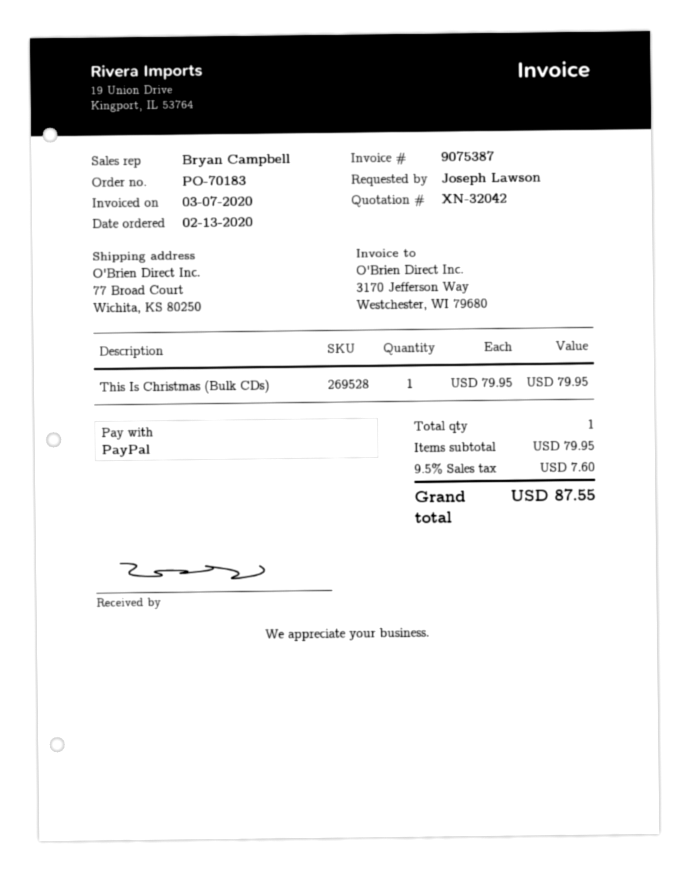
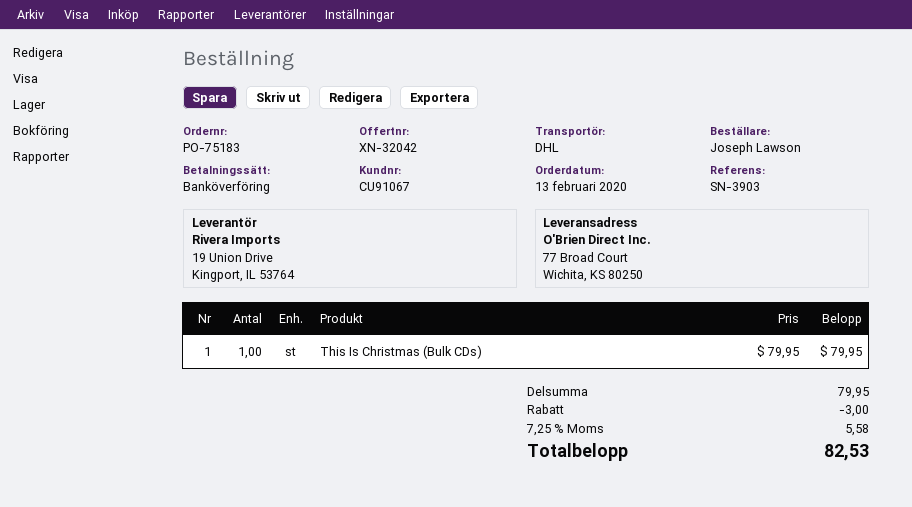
order number: PO-70183 -> PO-75183
payment method: PayPal -> bank transfer
discount: none -> 3.00
tax: 9.5% = 7.60 -> 7.25% = 5.58
total: 87.55 -> 82.53

